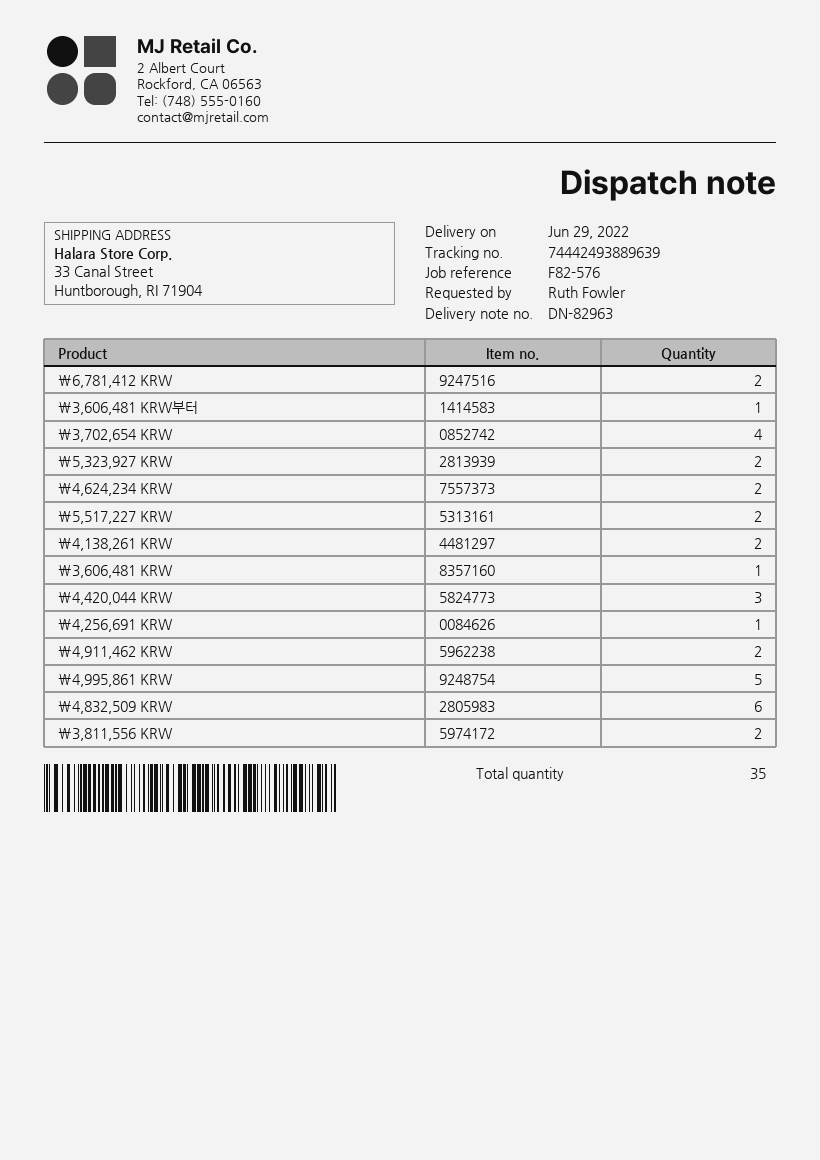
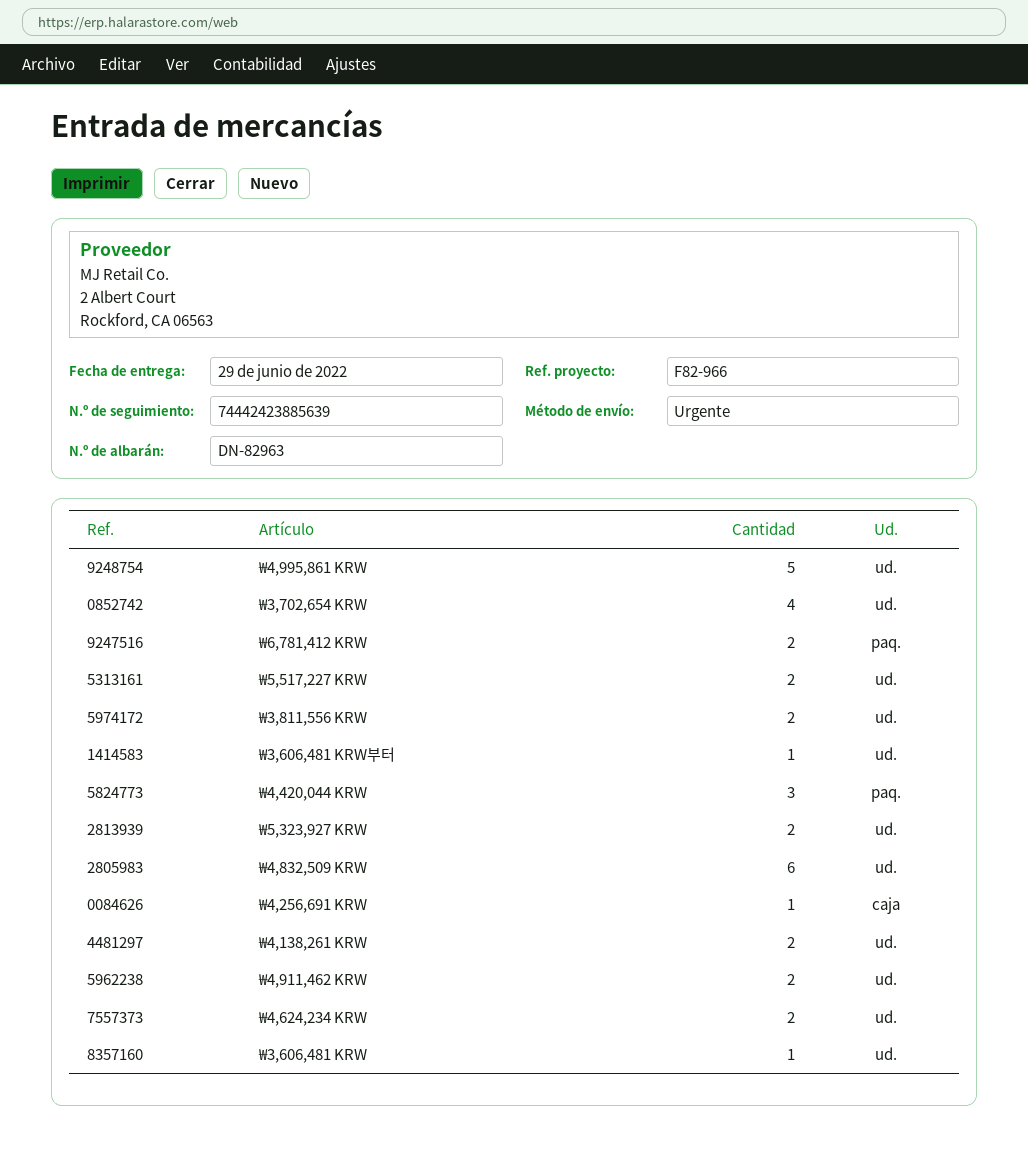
reference: F82-576 -> F82-966
tracking number: 74442493889639 -> 74442423885639

